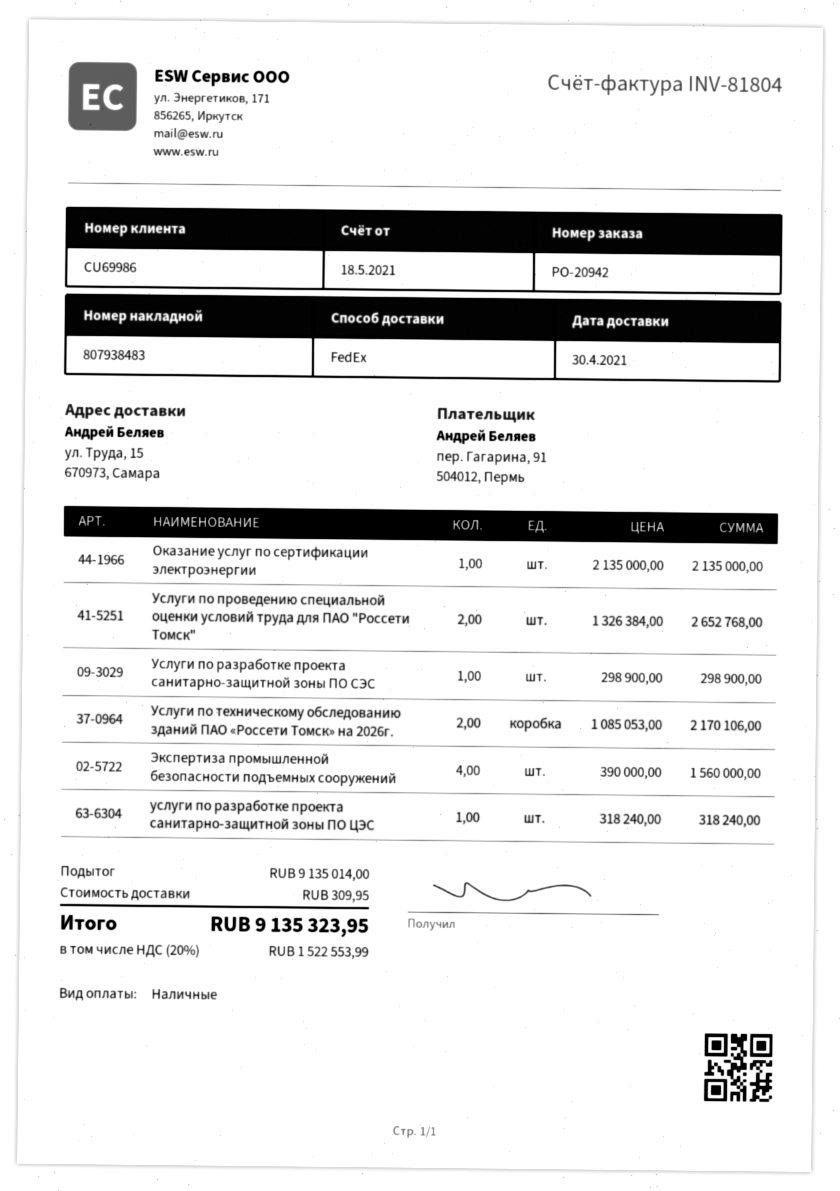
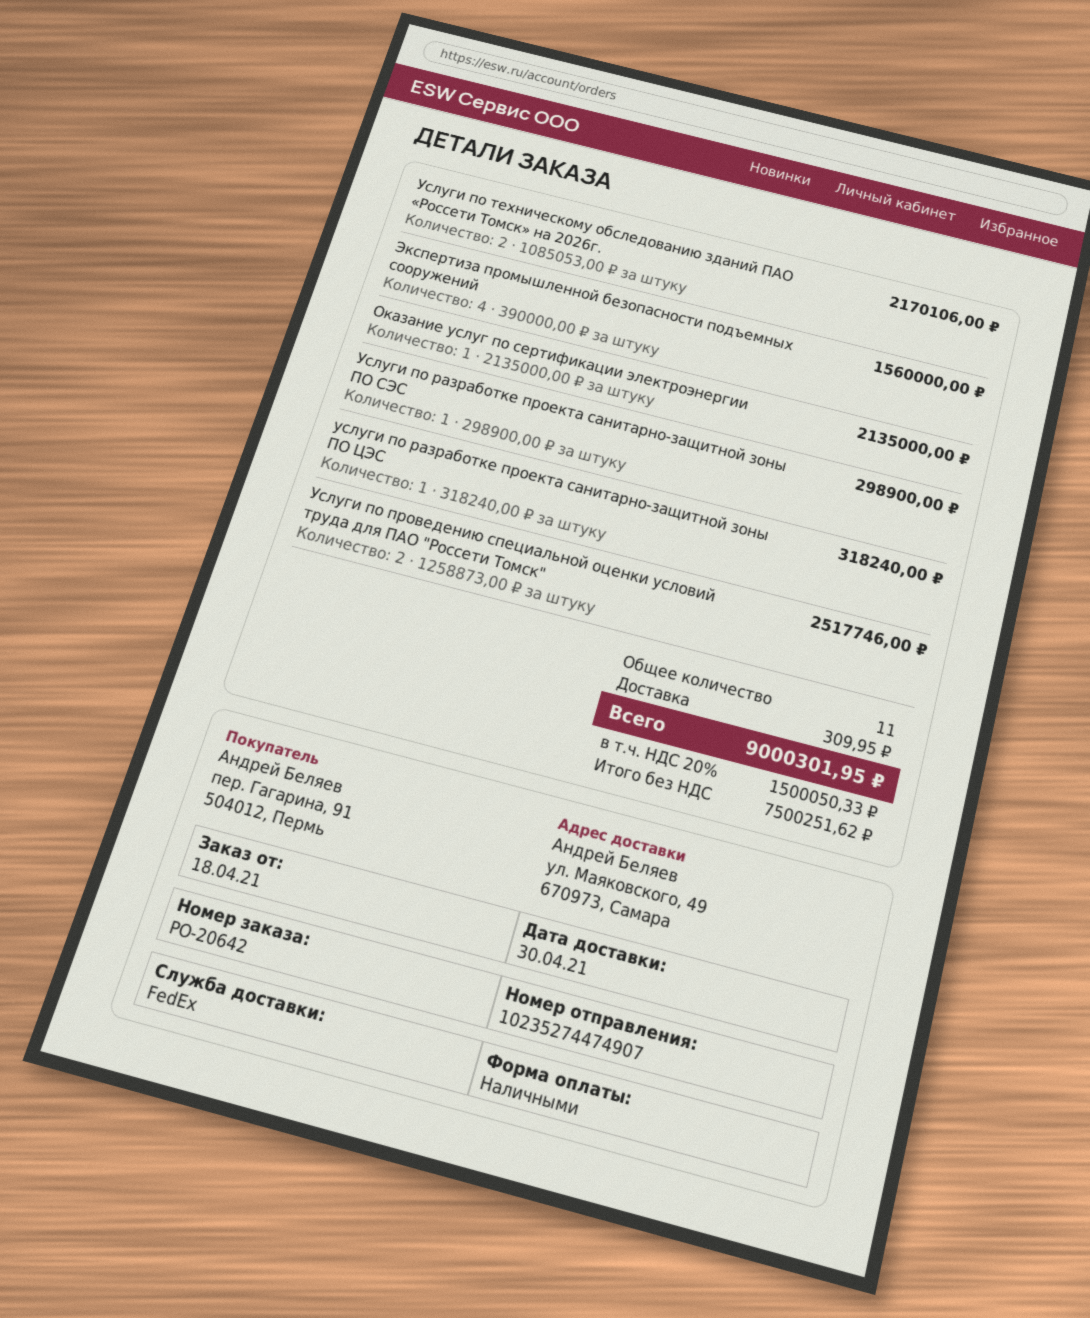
order number: PO-20942 -> PO-20642
ship to: ул. Труда, 15, 670973, Самара -> ул. Маяковского, 49, 670973, Самара
Услуги по проведению специальной оценки условий труда для ПАО "Россети Томск": 2 x 1326384.00 = 2652768.00 -> 2 x 1258873.00 = 2517746.00
tax: 20% = 1522553.99 -> 20% = 1500050.33
total: 9135323.95 -> 9000301.95

